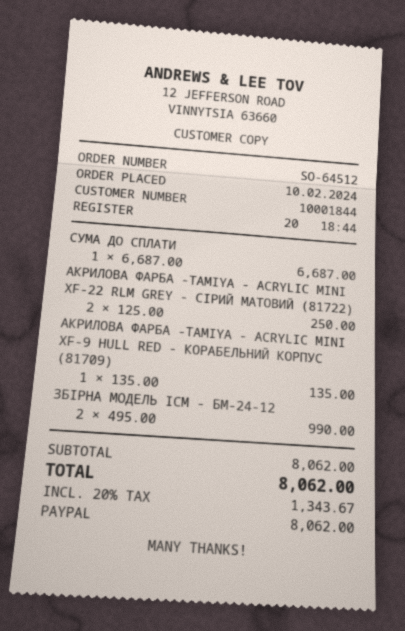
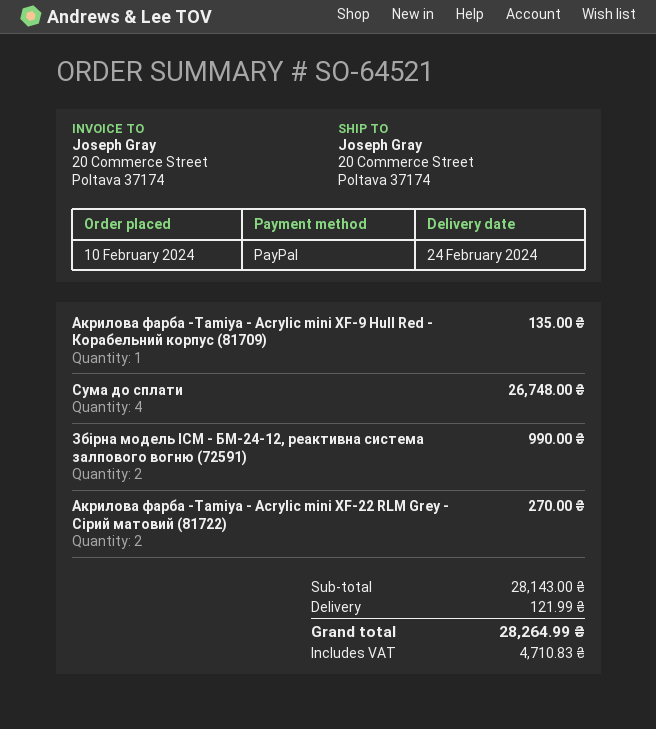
order number: SO-64512 -> SO-64521
СУМА ДО СПЛАТИ: 1 for 6687.00 -> 4 for 26748.00
АКРИЛОВА ФАРБА -TAMIYA - ACRYLIC MINI XF-22 RLM GREY - СІРИЙ МАТОВИЙ (81722): 2 for 250.00 -> 2 for 270.00
subtotal: 8062.00 -> 28143.00
shipping: none -> 121.99
tax: 1343.67 -> 4710.83
total: 8062.00 -> 28264.99

